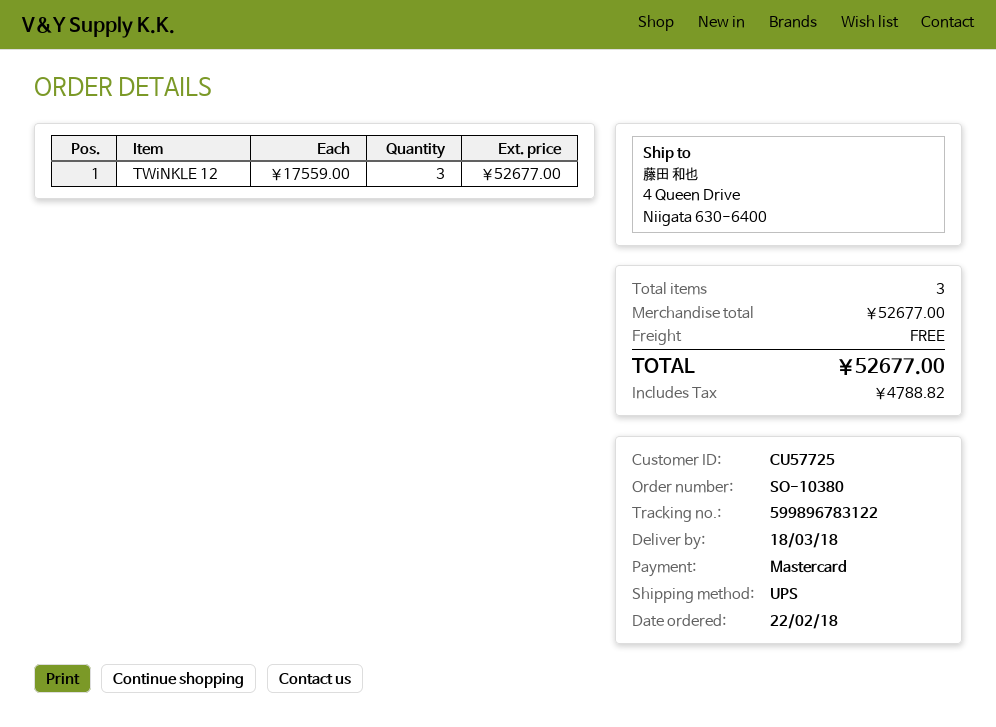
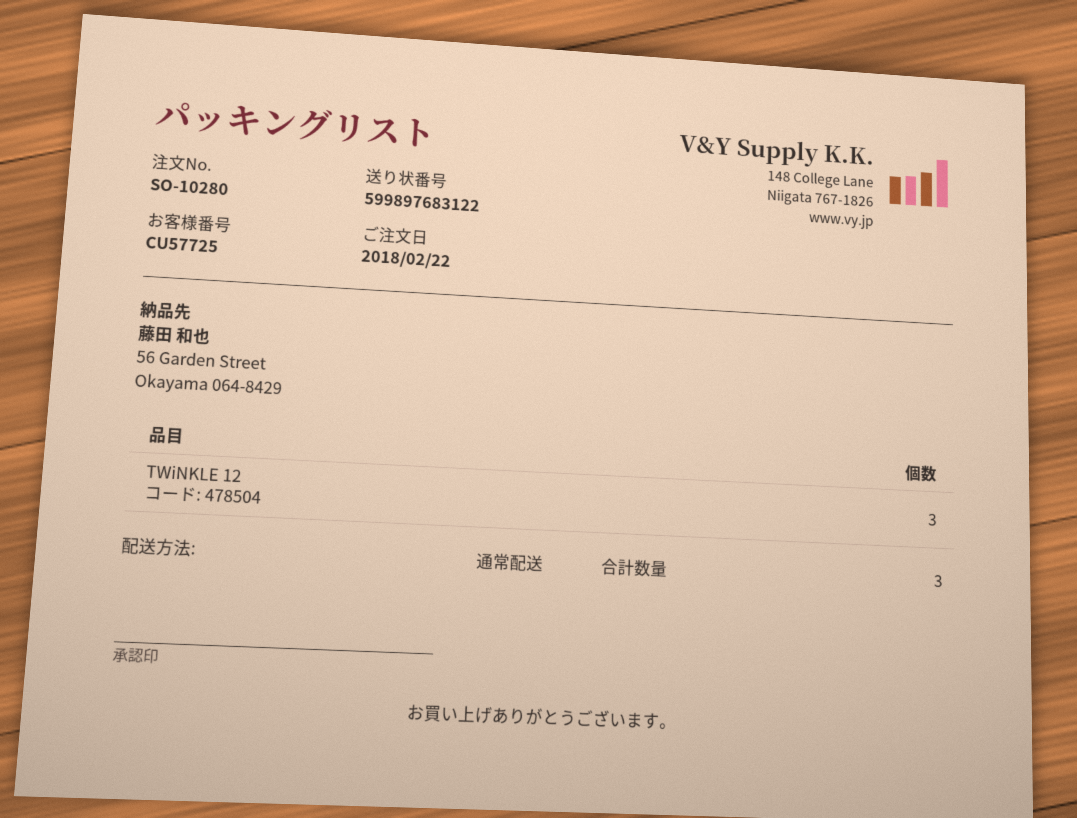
order number: SO-10380 -> SO-10280
shipping method: UPS -> standard
tracking number: 599896783122 -> 599897683122
ship to: 4 Queen Drive, Niigata 630-6400 -> 56 Garden Street, Okayama 064-8429

